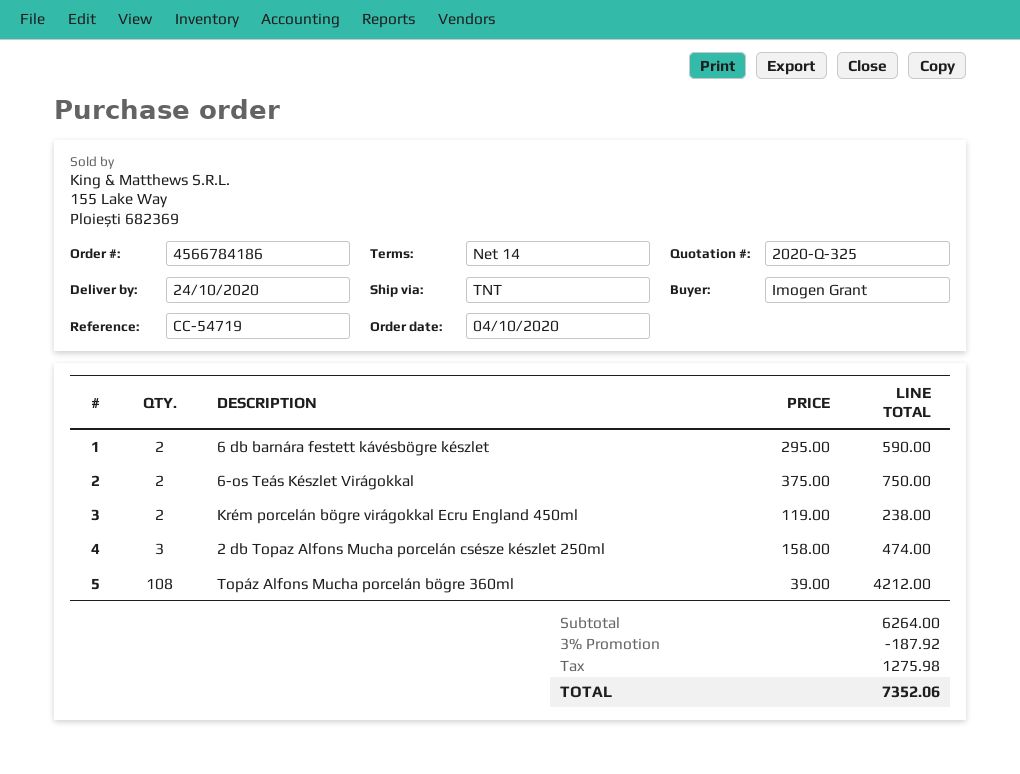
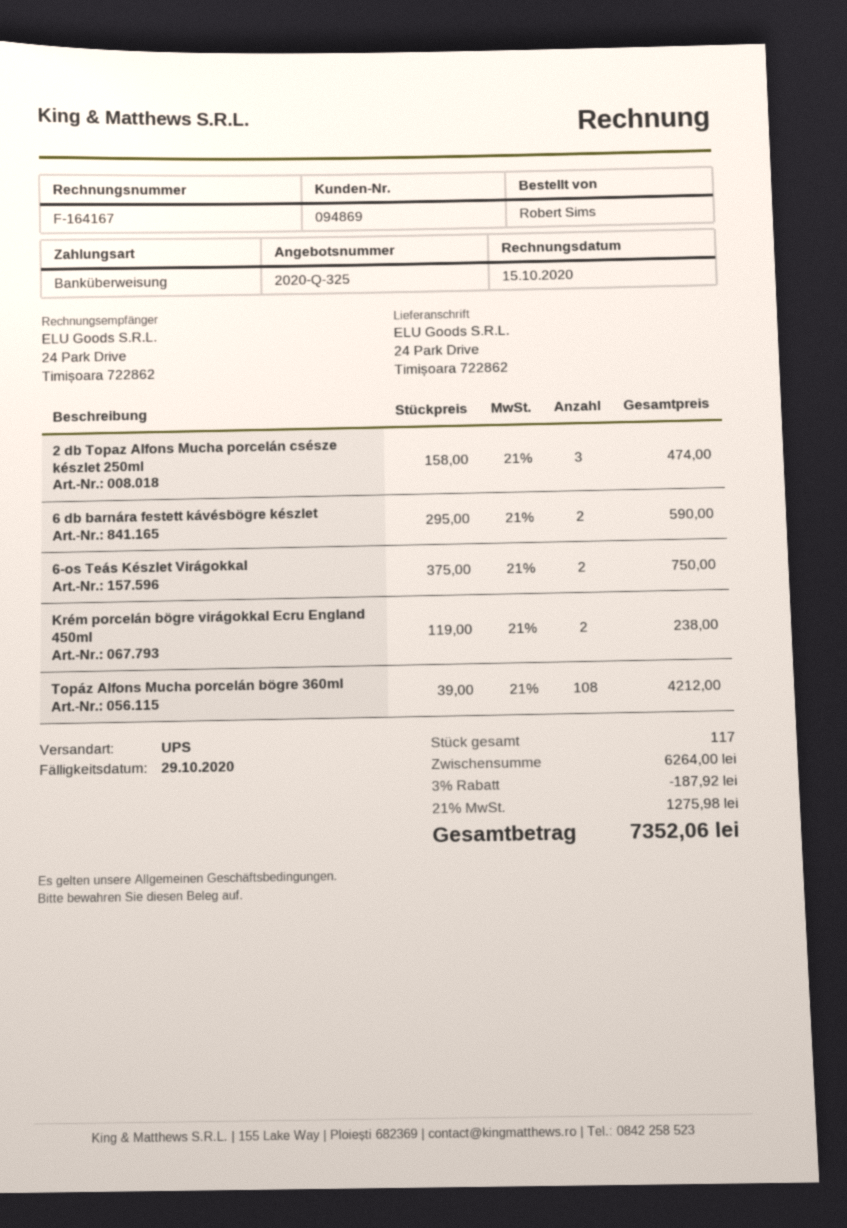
ordered by: Imogen Grant -> Robert Sims
shipping method: TNT -> UPS

